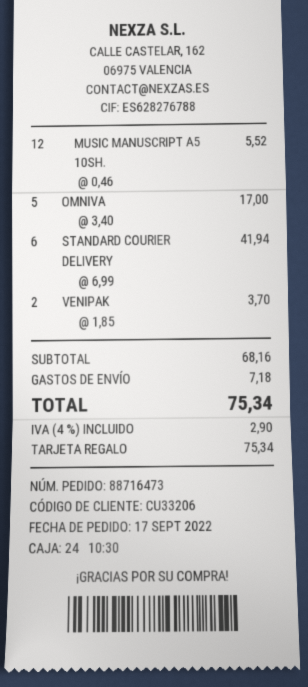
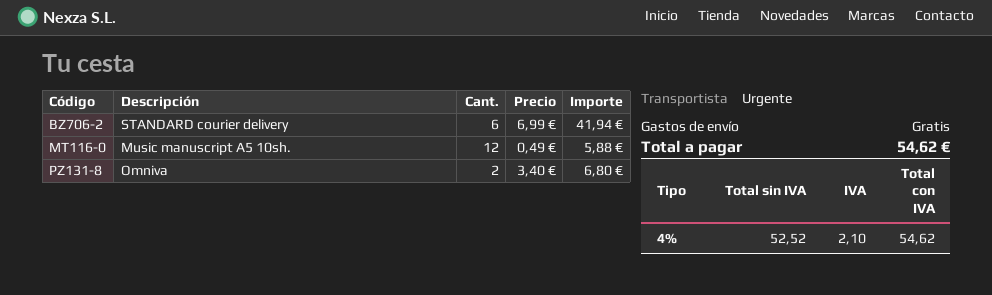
MUSIC MANUSCRIPT A5 10SH.: 12 x 0.46 = 5.52 -> 12 x 0.49 = 5.88
OMNIVA: 5 x 3.40 = 17.00 -> 2 x 3.40 = 6.80
VENIPAK: 2 x 1.85 = 3.70 -> none
shipping: 7.18 -> 0.00
tax: 4% = 2.90 -> 4% = 2.10
total: 75.34 -> 54.62

